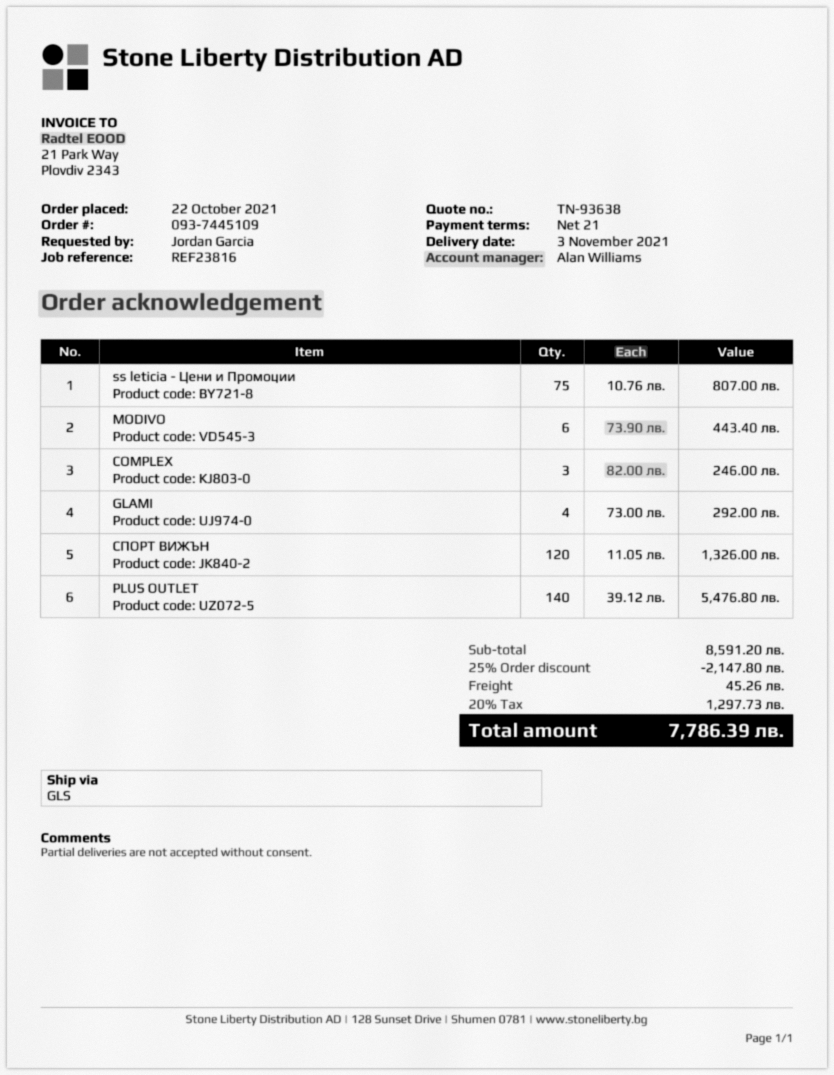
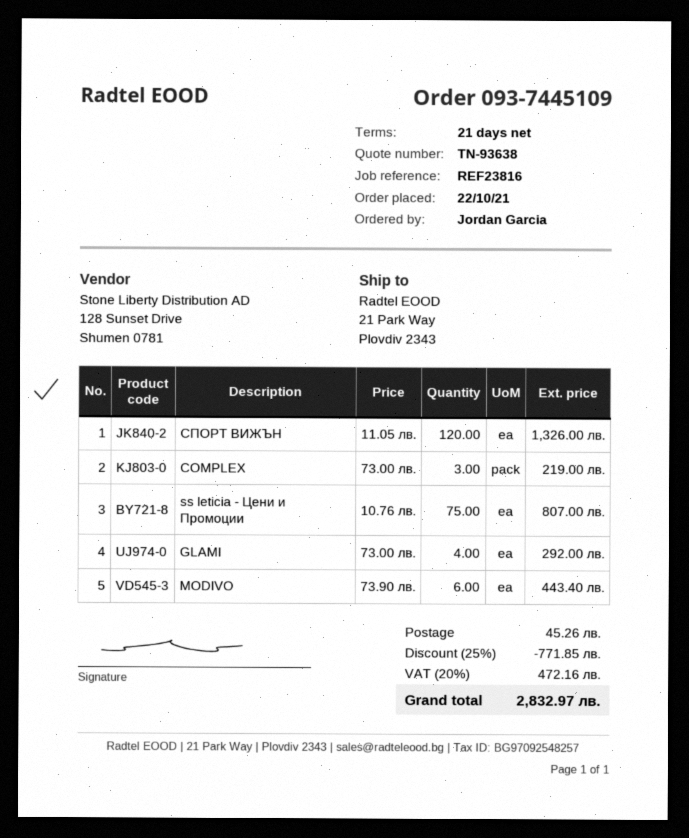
COMPLEX: 3 x 82.00 = 246.00 -> 3 x 73.00 = 219.00
PLUS OUTLET: 140 x 39.12 = 5476.80 -> none
discount: 25% = 2147.80 -> 25% = 771.85
tax: 20% = 1297.73 -> 20% = 472.16
total: 7786.39 -> 2832.97

